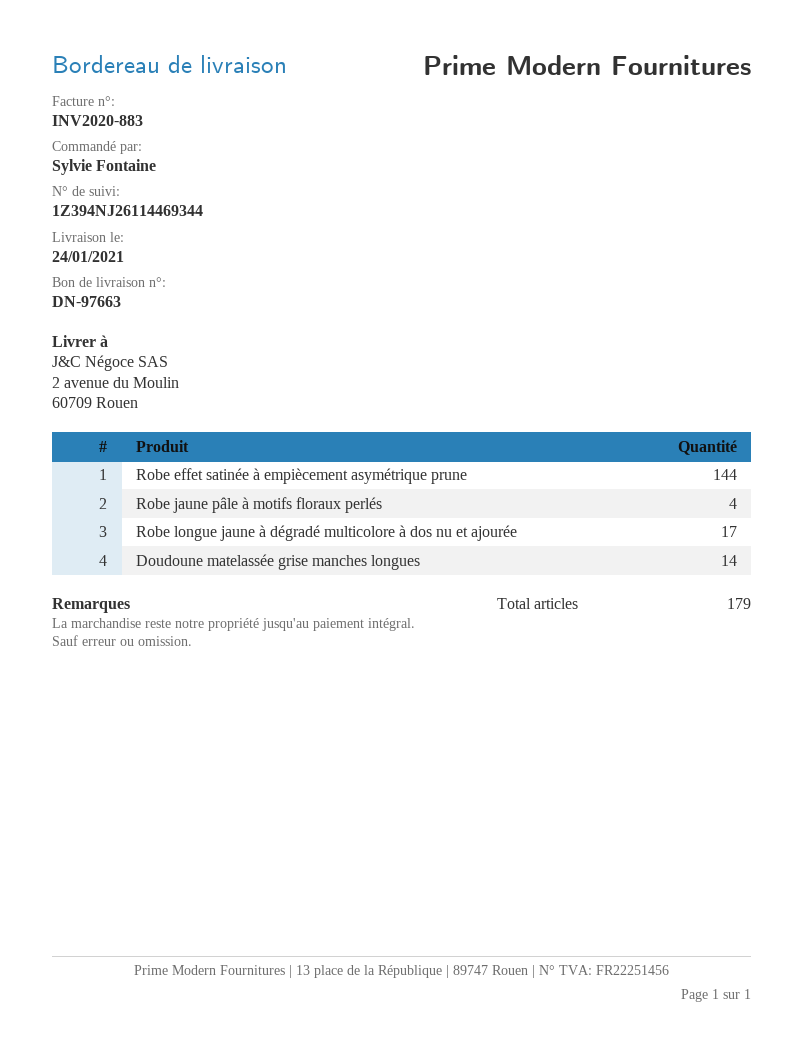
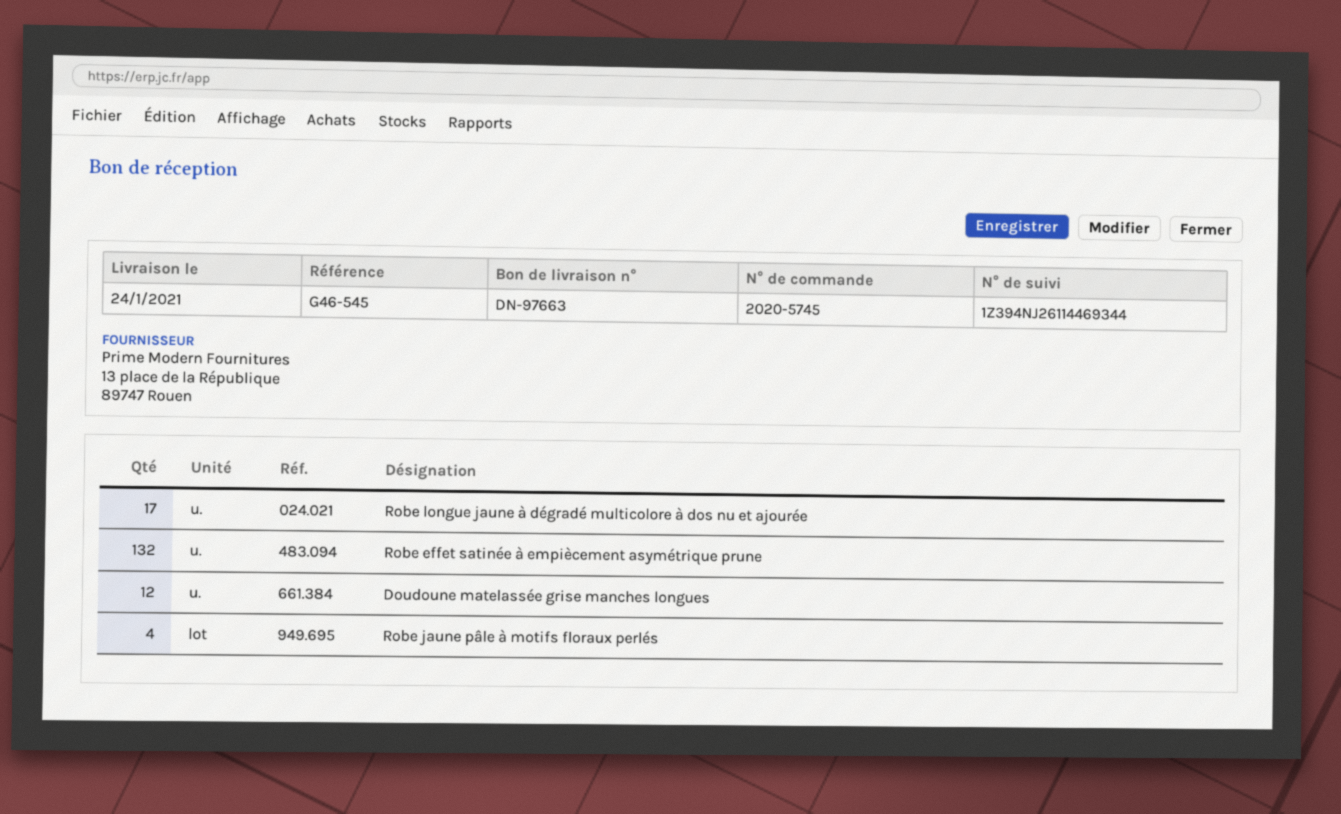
Robe effet satinée à empiècement asymétrique prune: 144 -> 132
Doudoune matelassée grise manches longues: 14 -> 12

